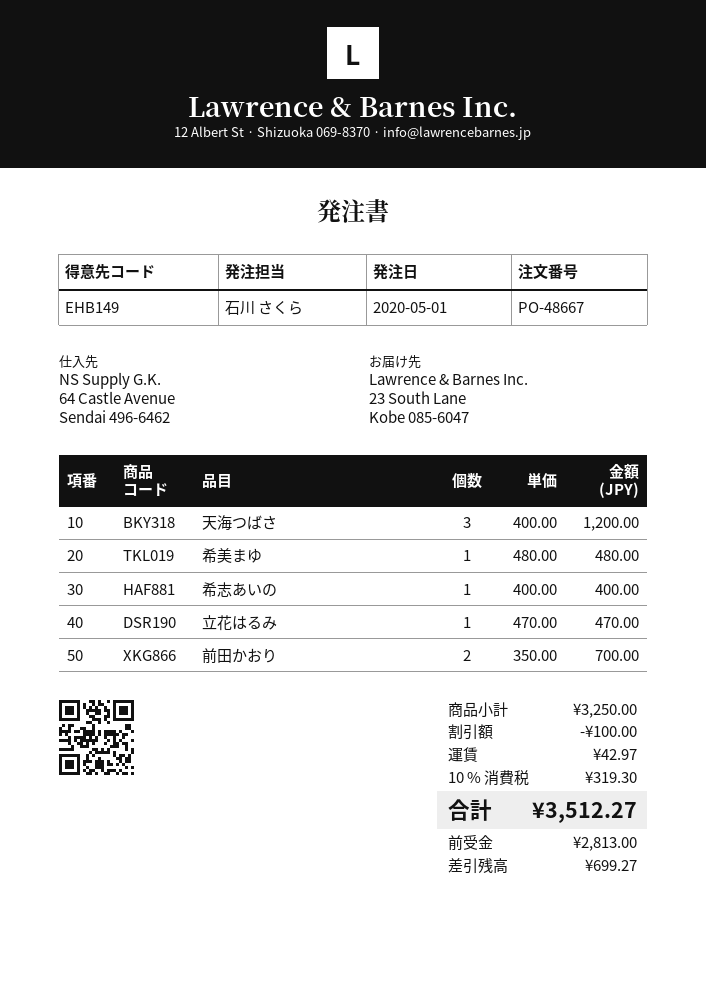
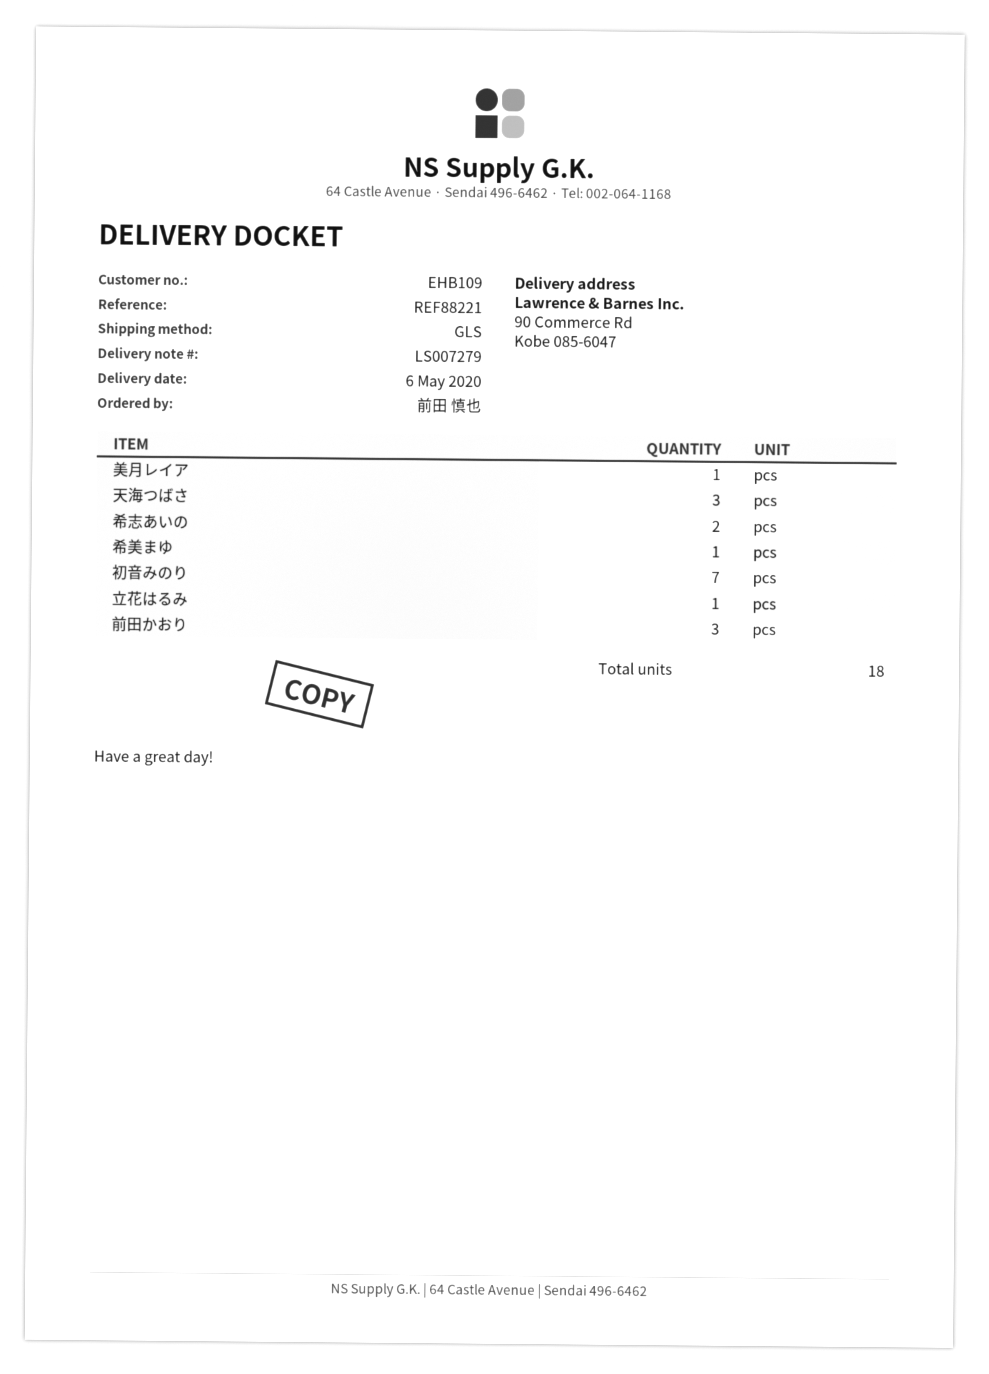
customer number: EHB149 -> EHB109
ordered by: 石川 さくら -> 前田 慎也
ship to: 23 South Lane, Kobe 085-6047 -> 90 Commerce Rd, Kobe 085-6047
希志あいの: 1 -> 2
前田かおり: 2 -> 3
美月レイア: none -> 1
初音みのり: none -> 7

